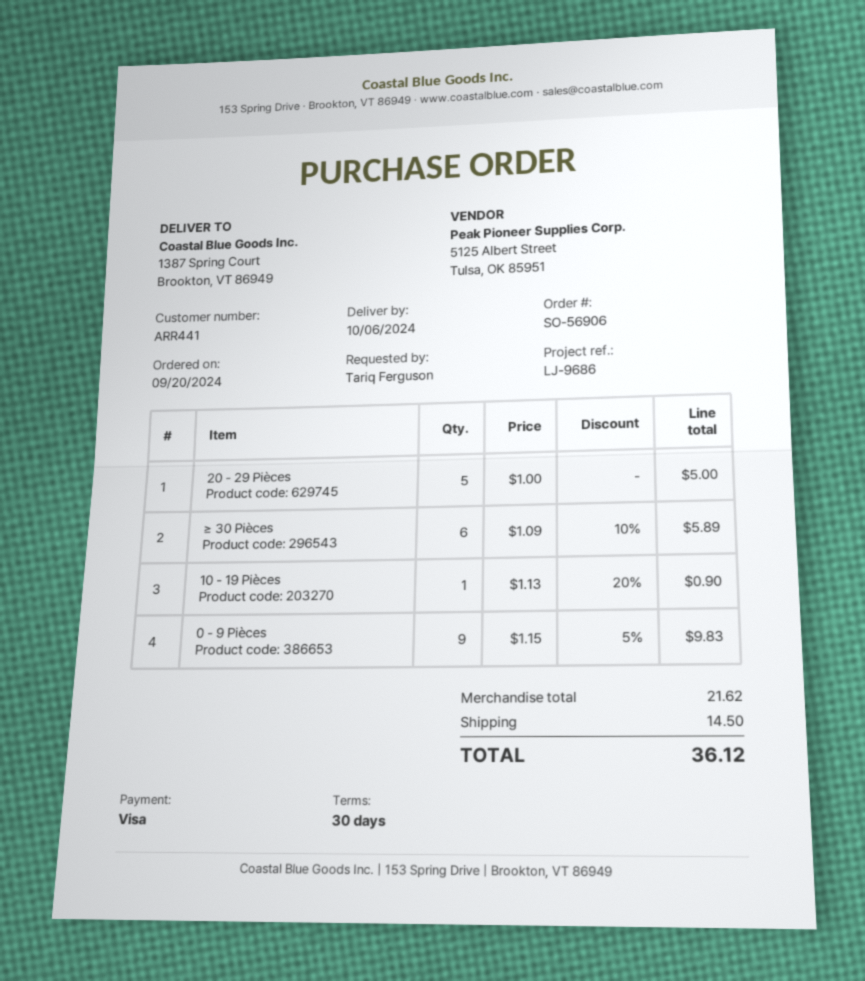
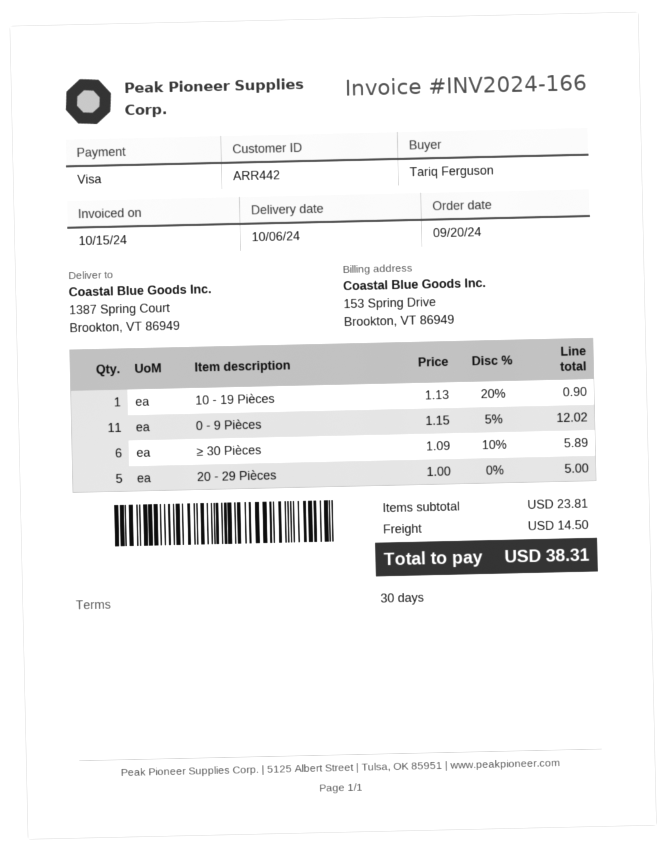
customer number: ARR441 -> ARR442
0 - 9 Pièces: 9 x 1.15 - 5% = 9.83 -> 11 x 1.15 - 5% = 12.02
subtotal: 21.62 -> 23.81
total: 36.12 -> 38.31

